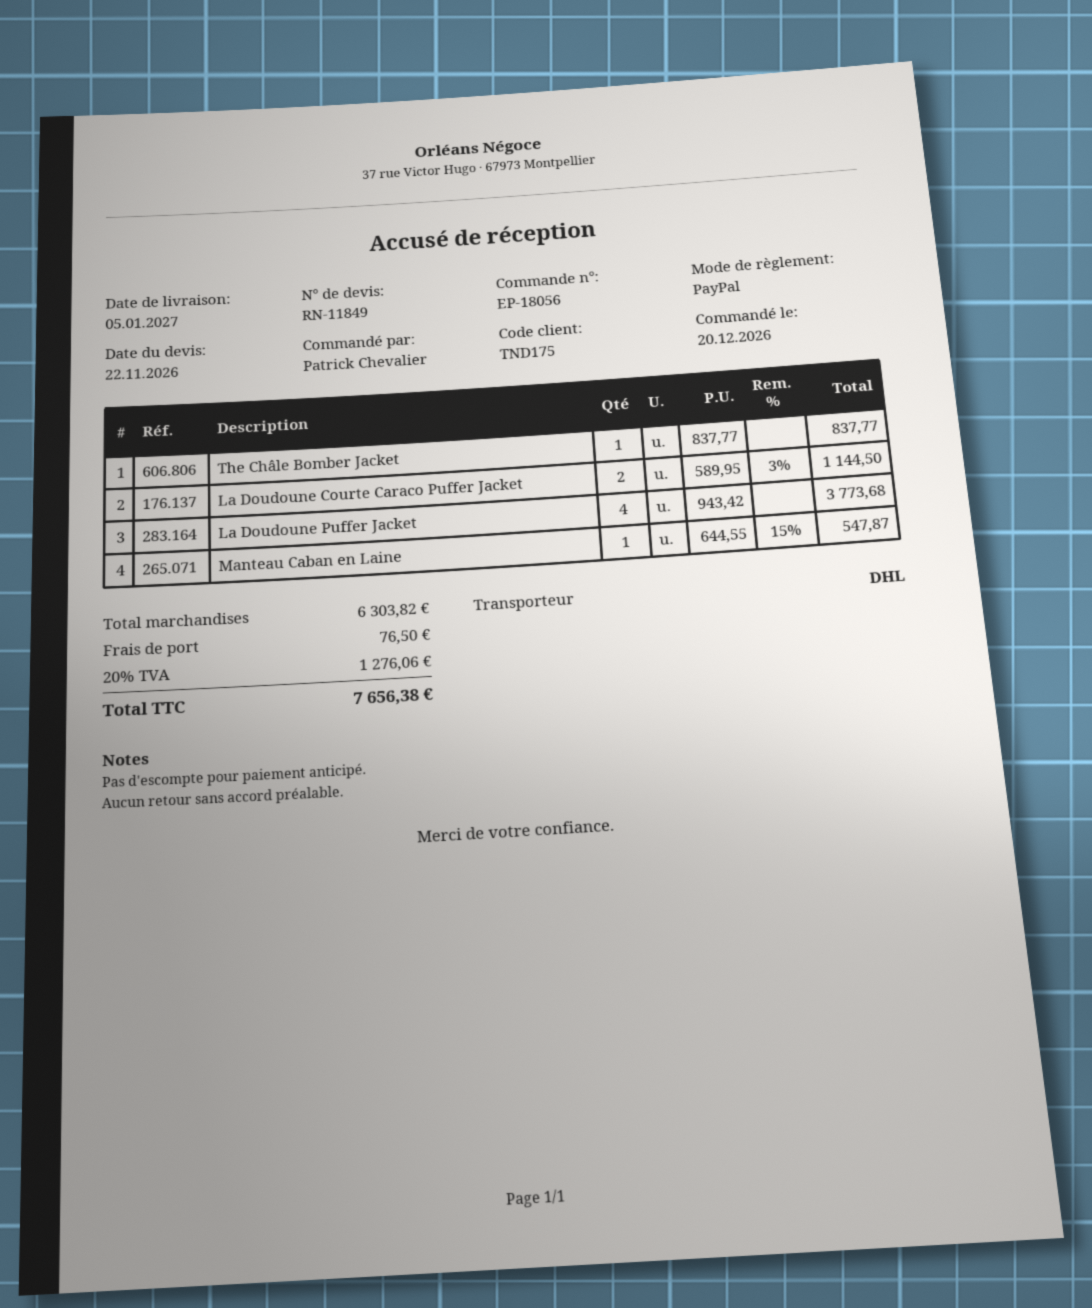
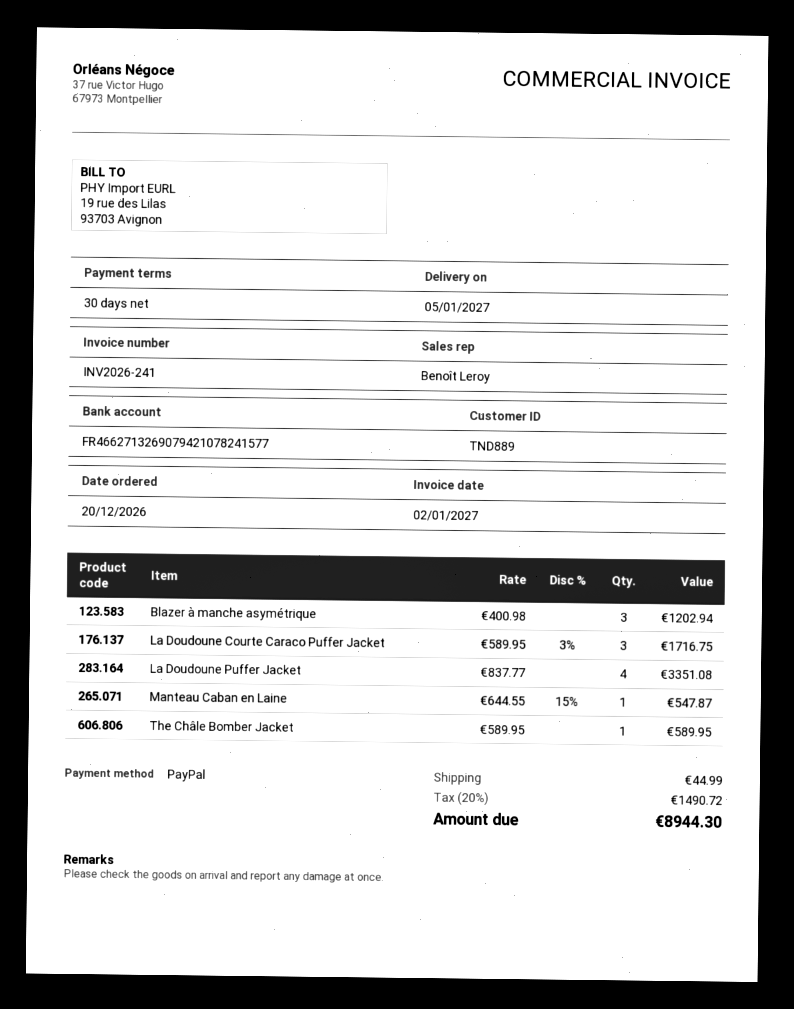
customer number: TND175 -> TND889
The Châle Bomber Jacket: 1 x 837.77 = 837.77 -> 1 x 589.95 = 589.95
La Doudoune Courte Caraco Puffer Jacket: 2 x 589.95 - 3% = 1144.50 -> 3 x 589.95 - 3% = 1716.75
La Doudoune Puffer Jacket: 4 x 943.42 = 3773.68 -> 4 x 837.77 = 3351.08
Blazer à manche asymétrique: none -> 3 x 400.98 = 1202.94
shipping: 76.50 -> 44.99
tax: 20% = 1276.06 -> 20% = 1490.72
total: 7656.38 -> 8944.30

